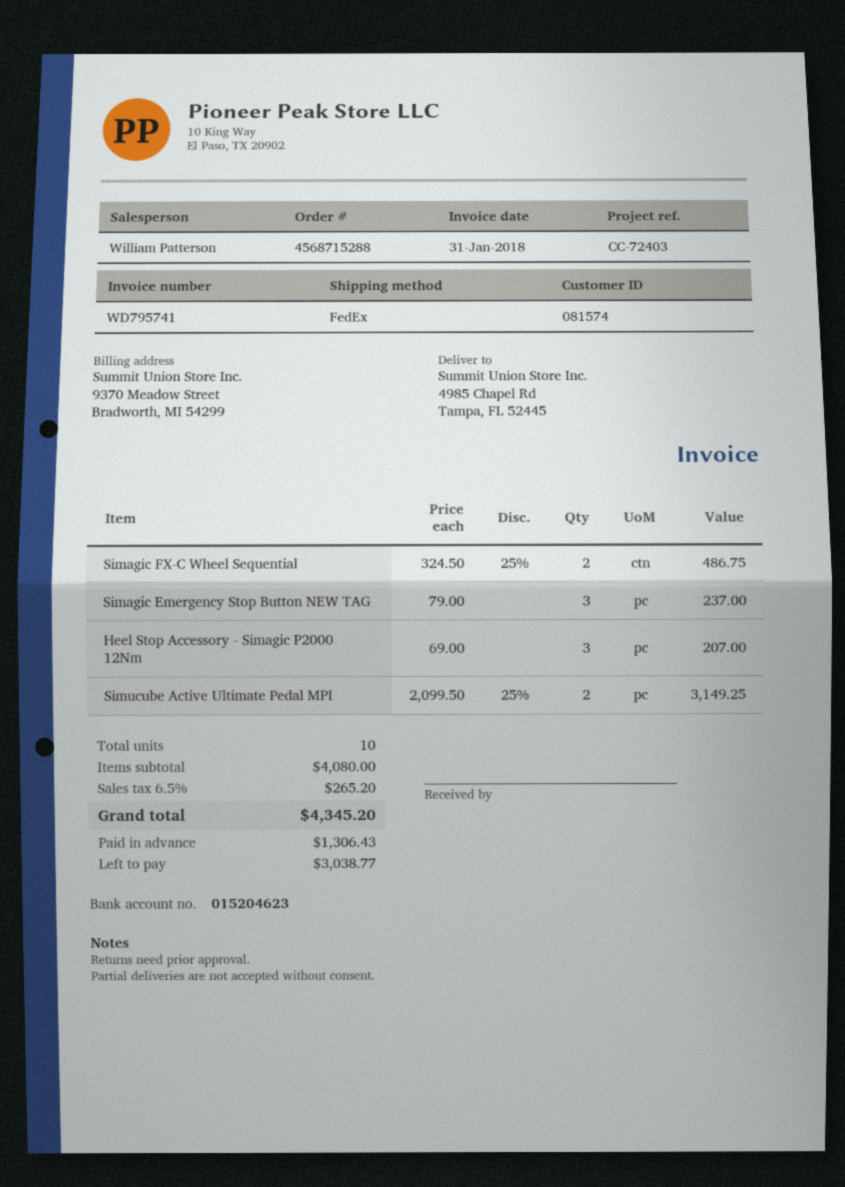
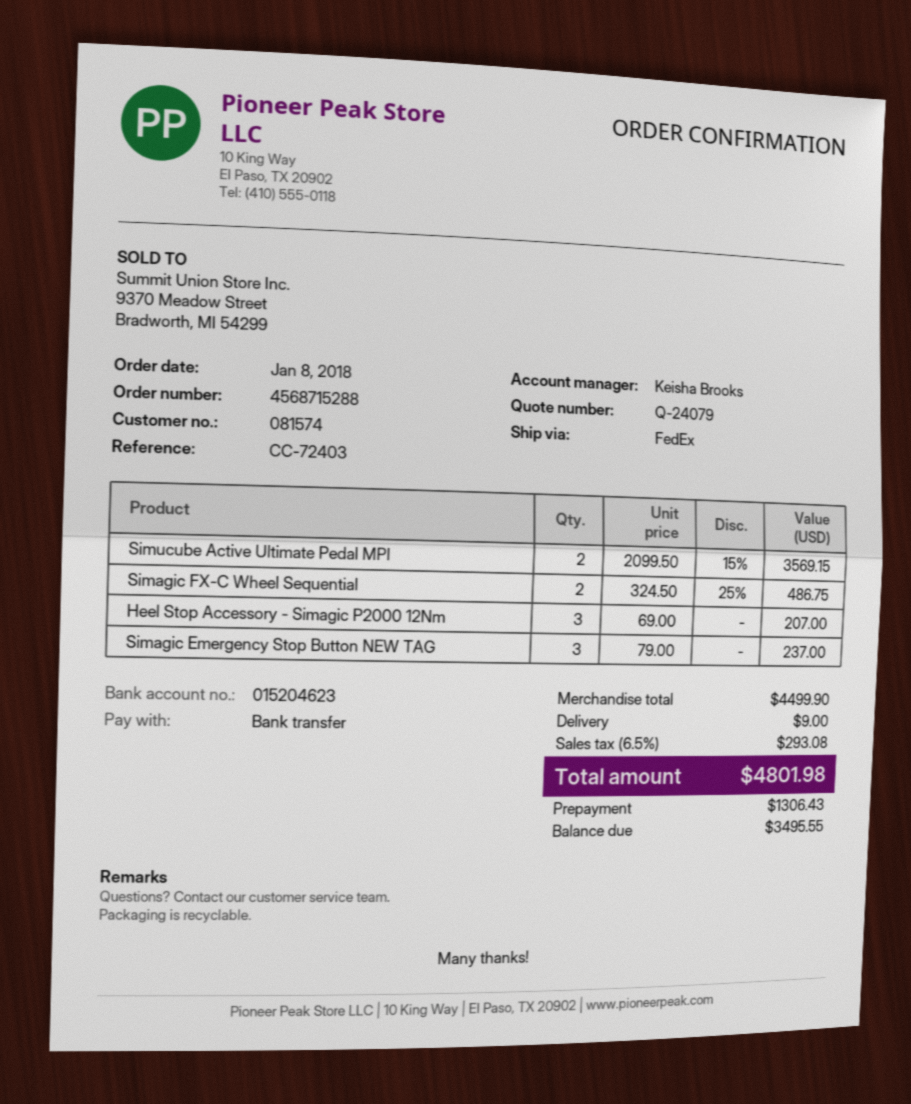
sales rep: William Patterson -> Keisha Brooks
Simucube Active Ultimate Pedal MPI: 2 x 2099.50 - 25% = 3149.25 -> 2 x 2099.50 - 15% = 3569.15
subtotal: 4080.00 -> 4499.90
shipping: none -> 9.00
tax: 6.5% = 265.20 -> 6.5% = 293.08
total: 4345.20 -> 4801.98
balance: 3038.77 -> 3495.55

